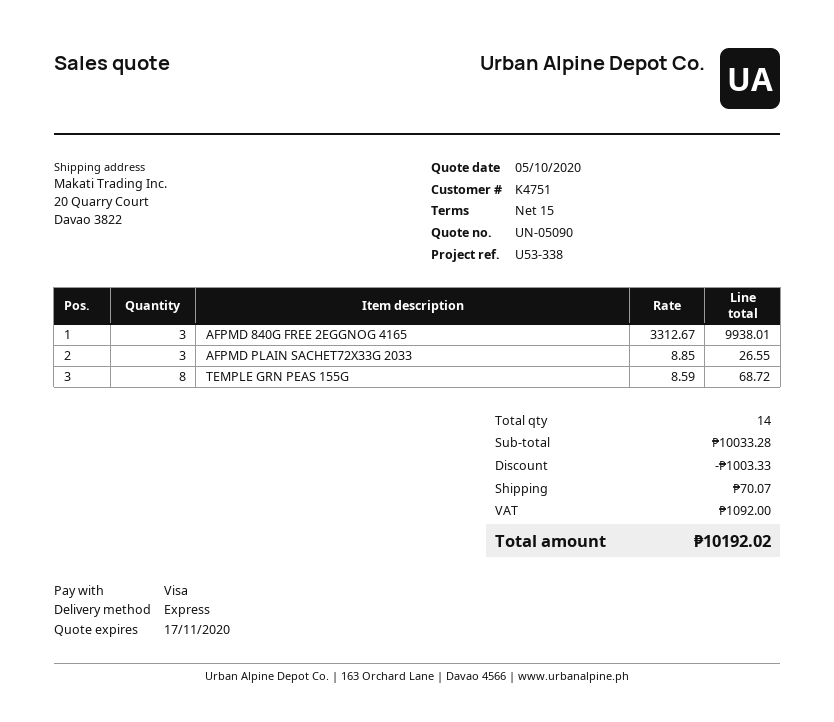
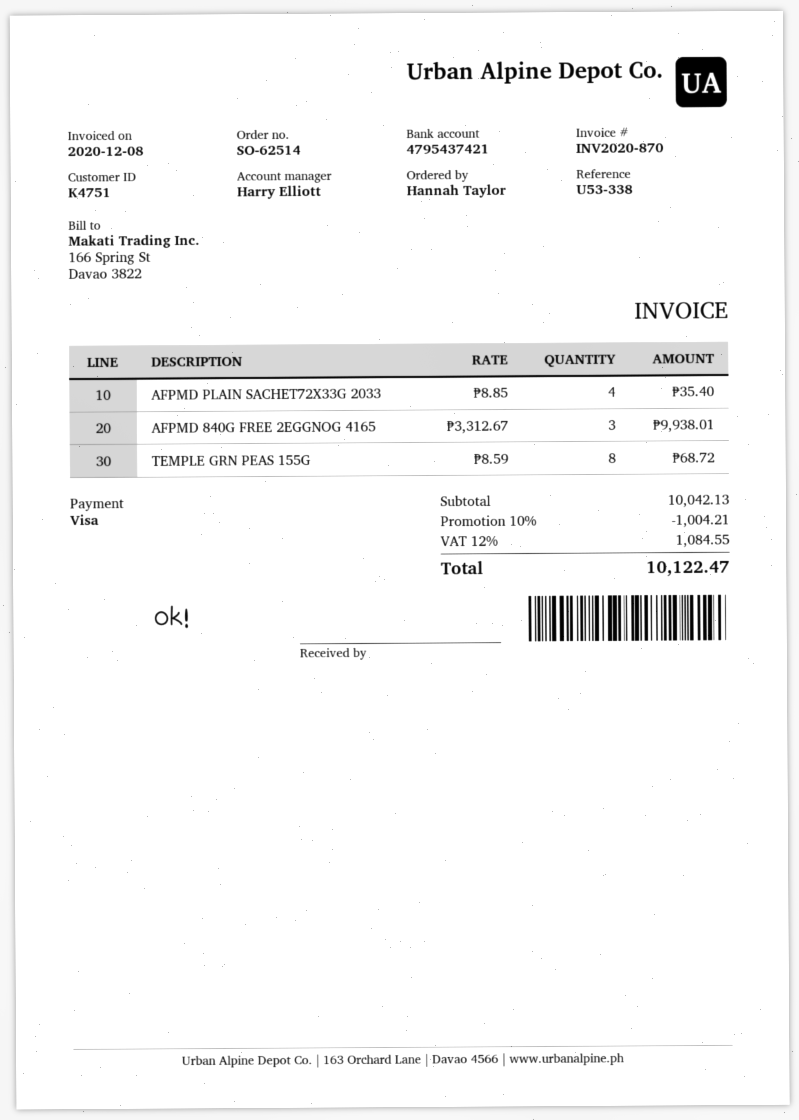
AFPMD PLAIN SACHET72X33G 2033: 3 x 8.85 = 26.55 -> 4 x 8.85 = 35.40
subtotal: 10033.28 -> 10042.13
discount: 1003.33 -> 1004.21
shipping: 70.07 -> none
tax: 1092.00 -> 1084.55
total: 10192.02 -> 10122.47

